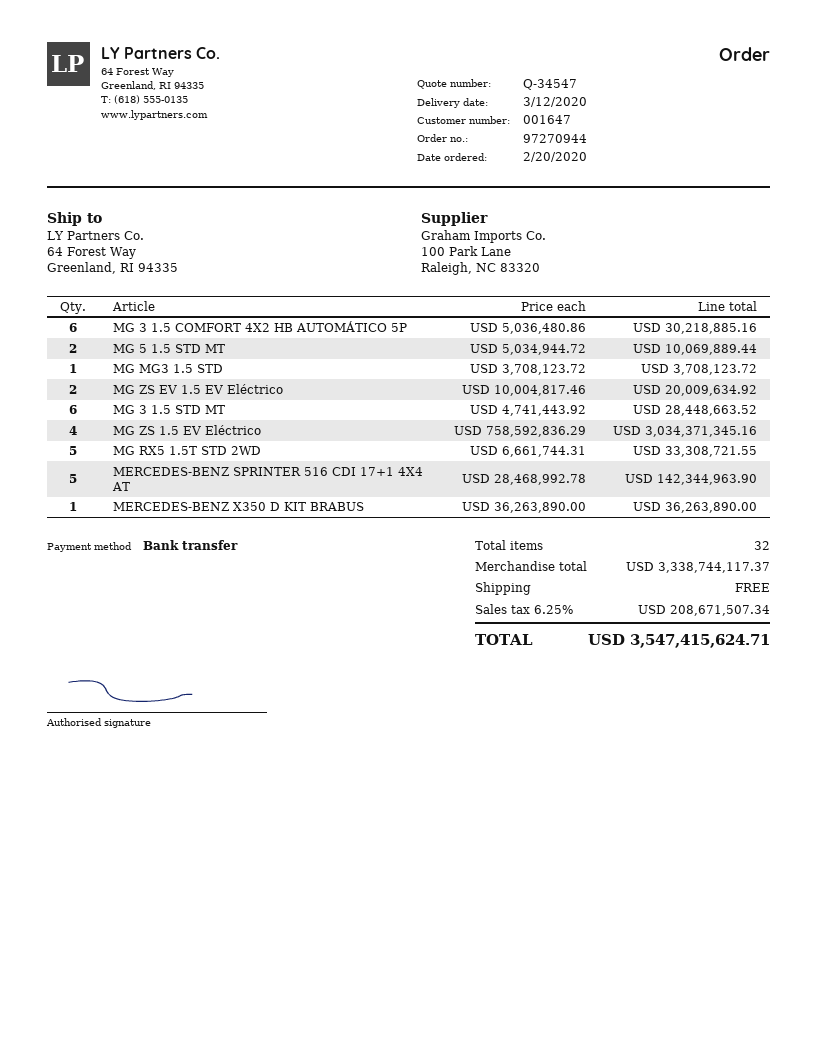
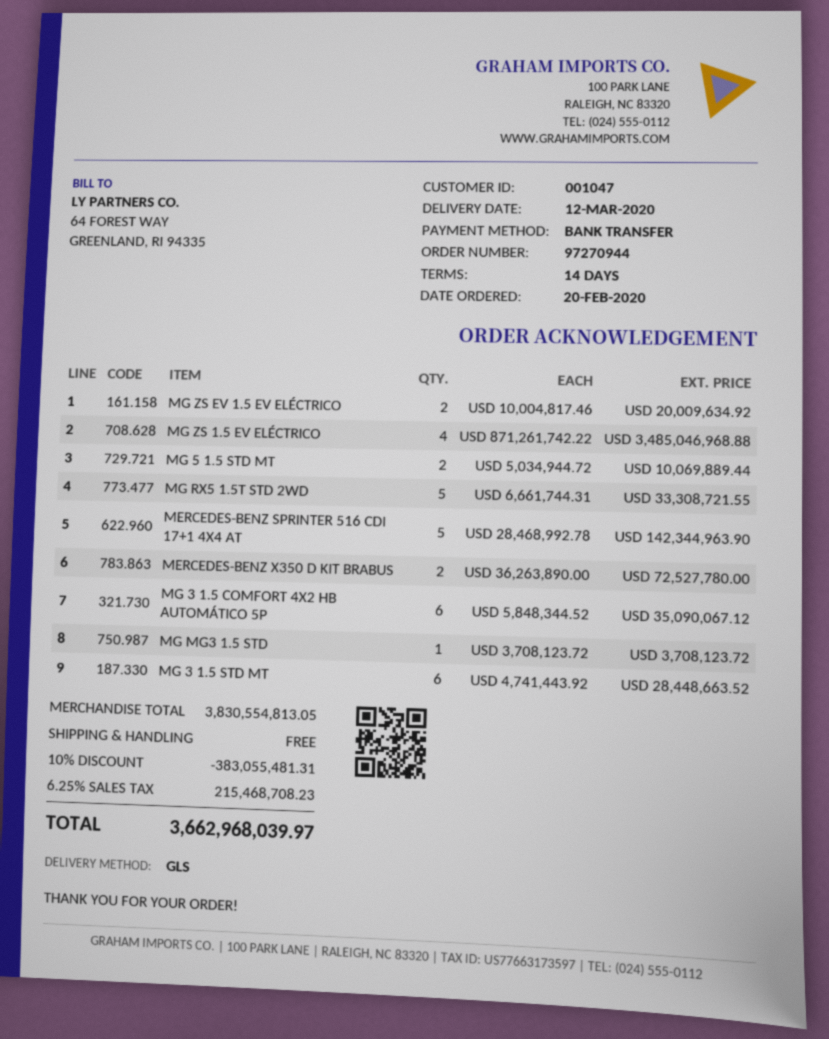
customer number: 001647 -> 001047
MG 3 1.5 COMFORT 4X2 HB AUTOMÁTICO 5P: 6 x 5036480.86 = 30218885.16 -> 6 x 5848344.52 = 35090067.12
MG ZS 1.5 EV Eléctrico: 4 x 758592836.29 = 3034371345.16 -> 4 x 871261742.22 = 3485046968.88
MERCEDES-BENZ X350 D KIT BRABUS: 1 x 36263890.00 = 36263890.00 -> 2 x 36263890.00 = 72527780.00
subtotal: 3338744117.37 -> 3830554813.05
discount: none -> 10% = 383055481.31
tax: 6.25% = 208671507.34 -> 6.25% = 215468708.23
total: 3547415624.71 -> 3662968039.97

